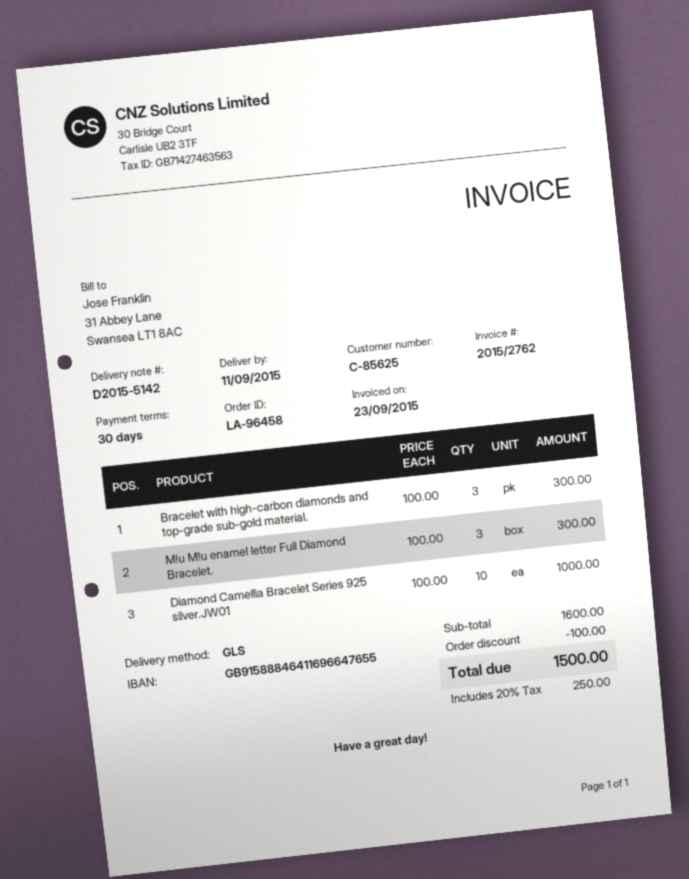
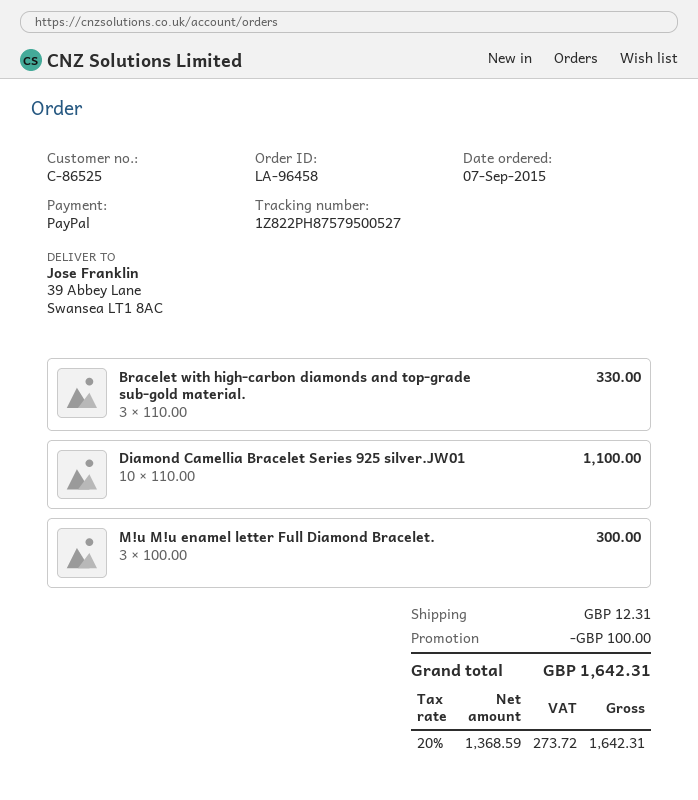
customer number: C-85625 -> C-86525
Bracelet with high-carbon diamonds and top-grade sub-gold material.: 3 x 100.00 = 300.00 -> 3 x 110.00 = 330.00
Diamond Camellia Bracelet Series 925 silver.JW01: 10 x 100.00 = 1000.00 -> 10 x 110.00 = 1100.00
shipping: none -> 12.31
tax: 20% = 250.00 -> 20% = 273.72
total: 1500.00 -> 1642.31

